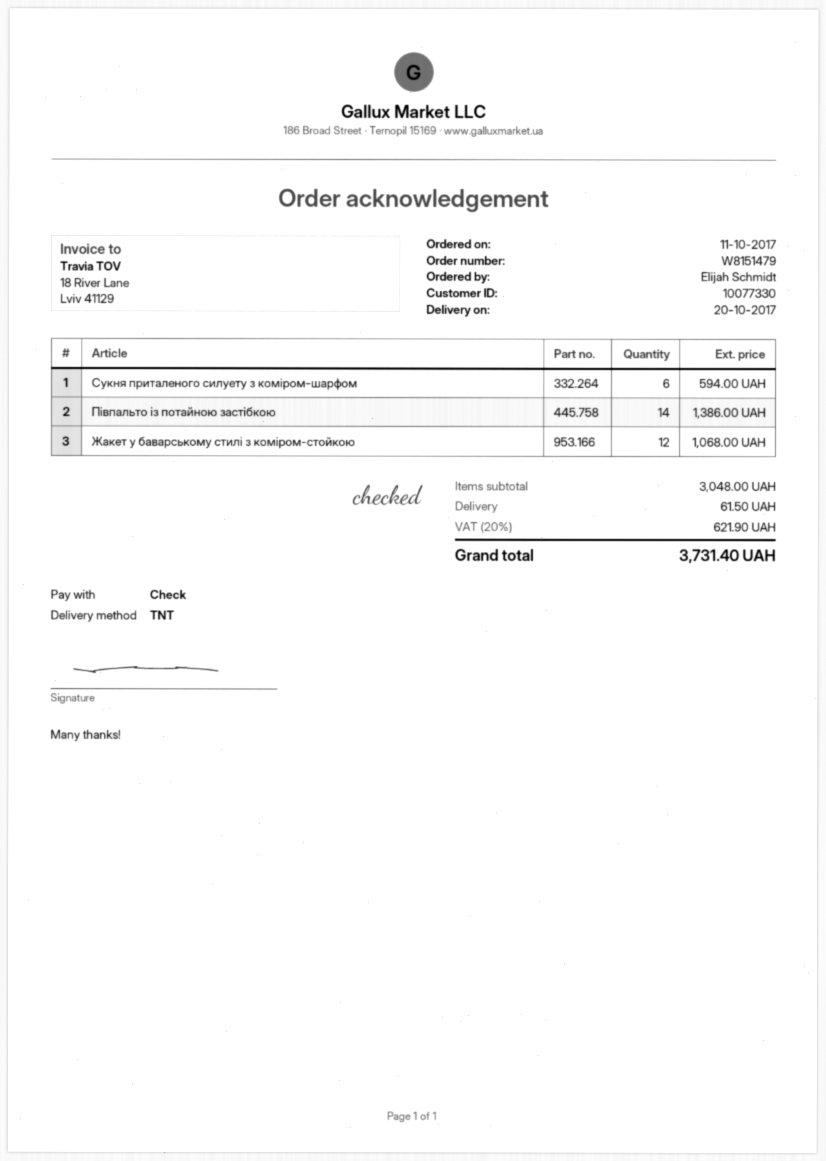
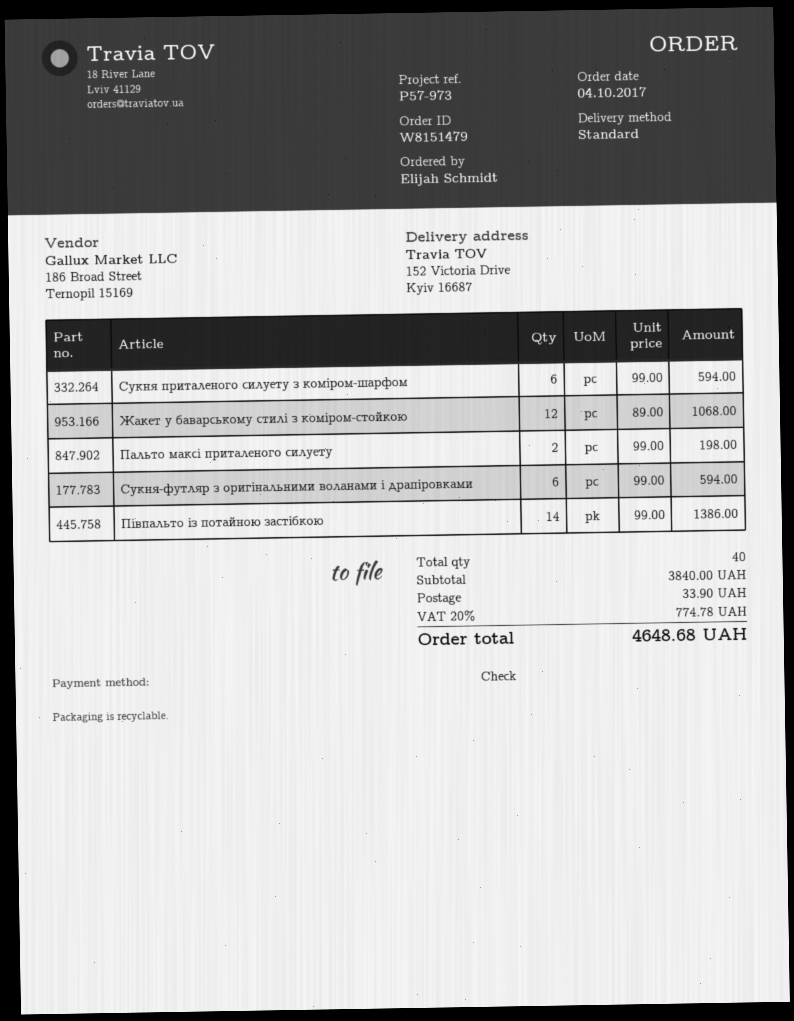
order date: 2017-10-11 -> 2017-10-04
shipping method: TNT -> standard
Пальто максі приталеного силуету: none -> 2 for 198.00
Сукня-футляр з оригінальними воланами і драпіровками: none -> 6 for 594.00
subtotal: 3048.00 -> 3840.00
shipping: 61.50 -> 33.90
tax: 20% = 621.90 -> 20% = 774.78
total: 3731.40 -> 4648.68

